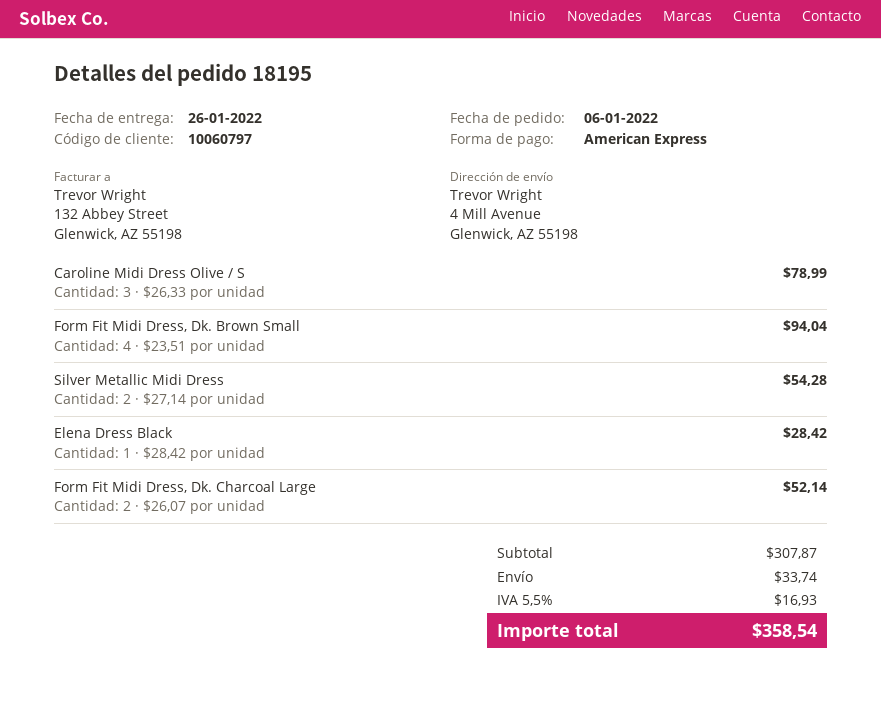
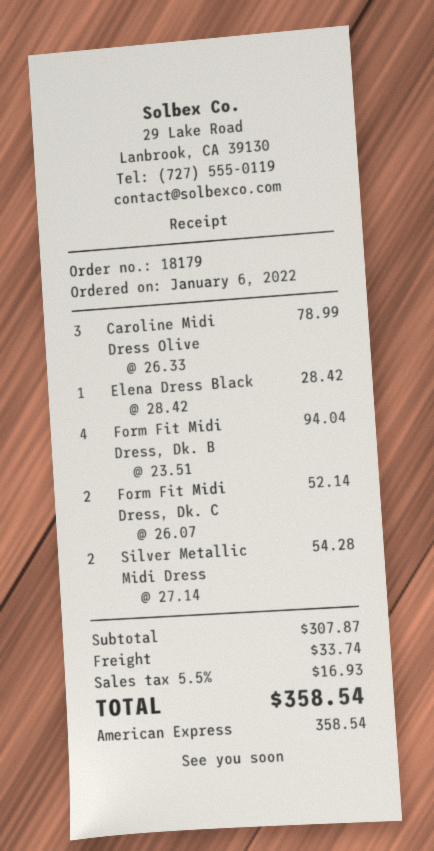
order number: 18195 -> 18179

